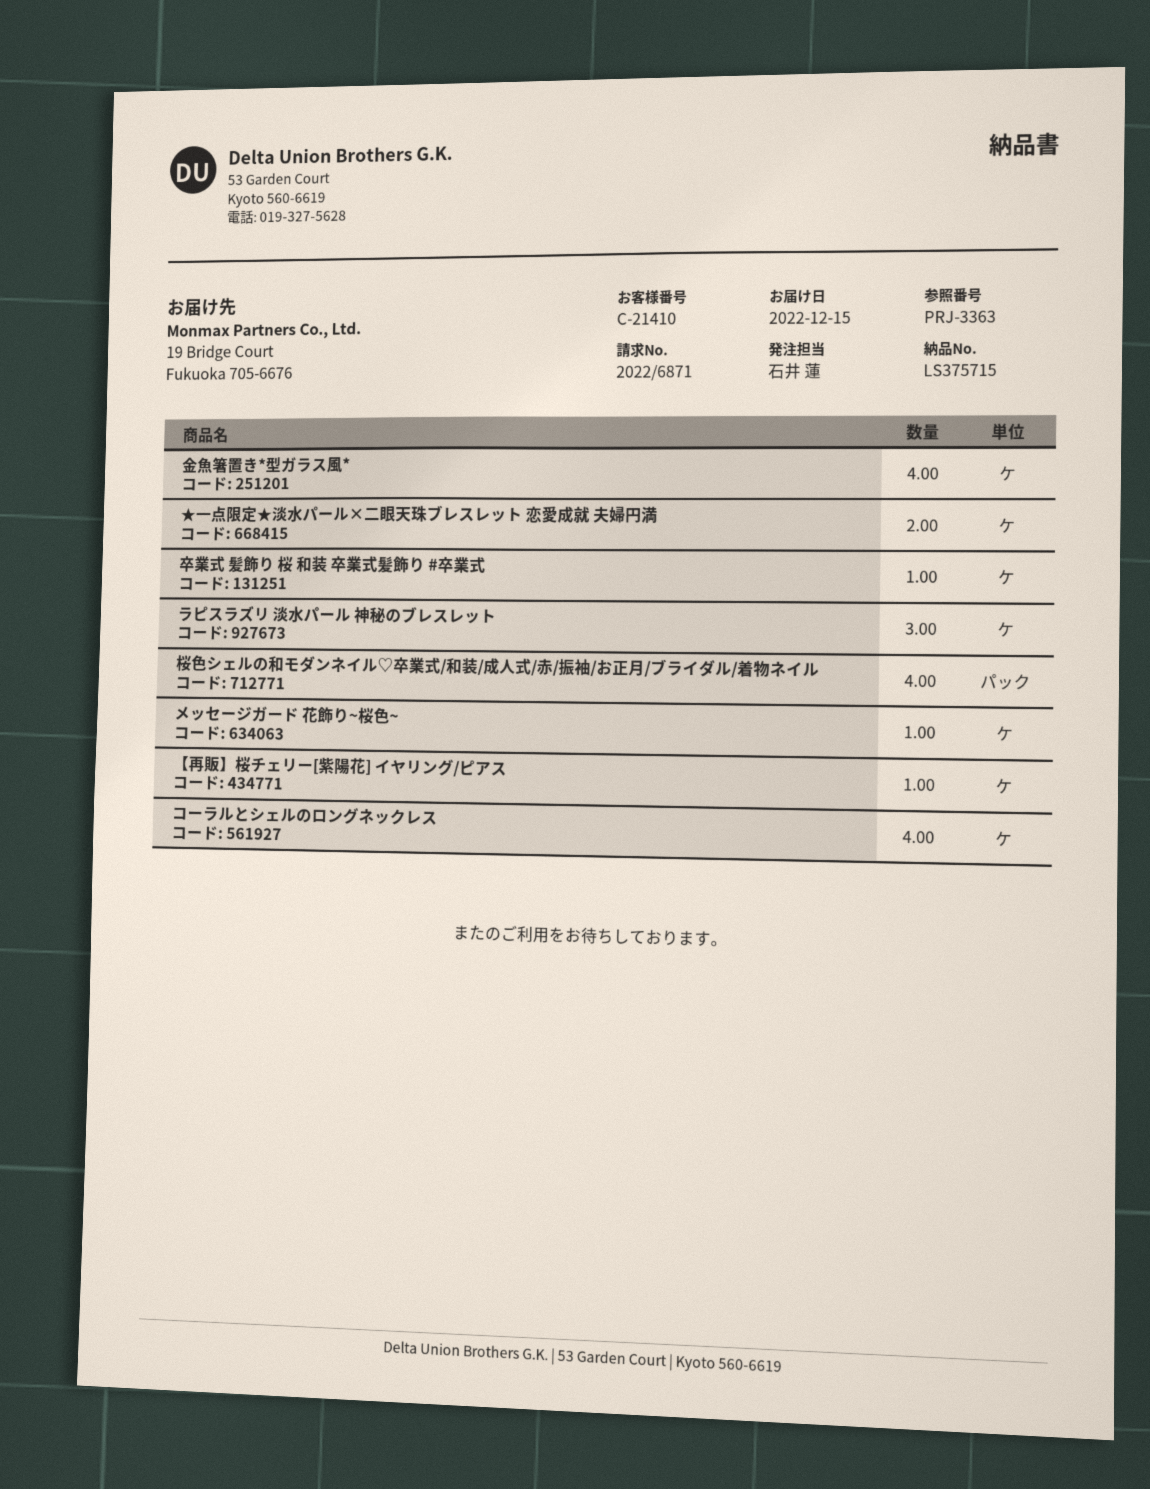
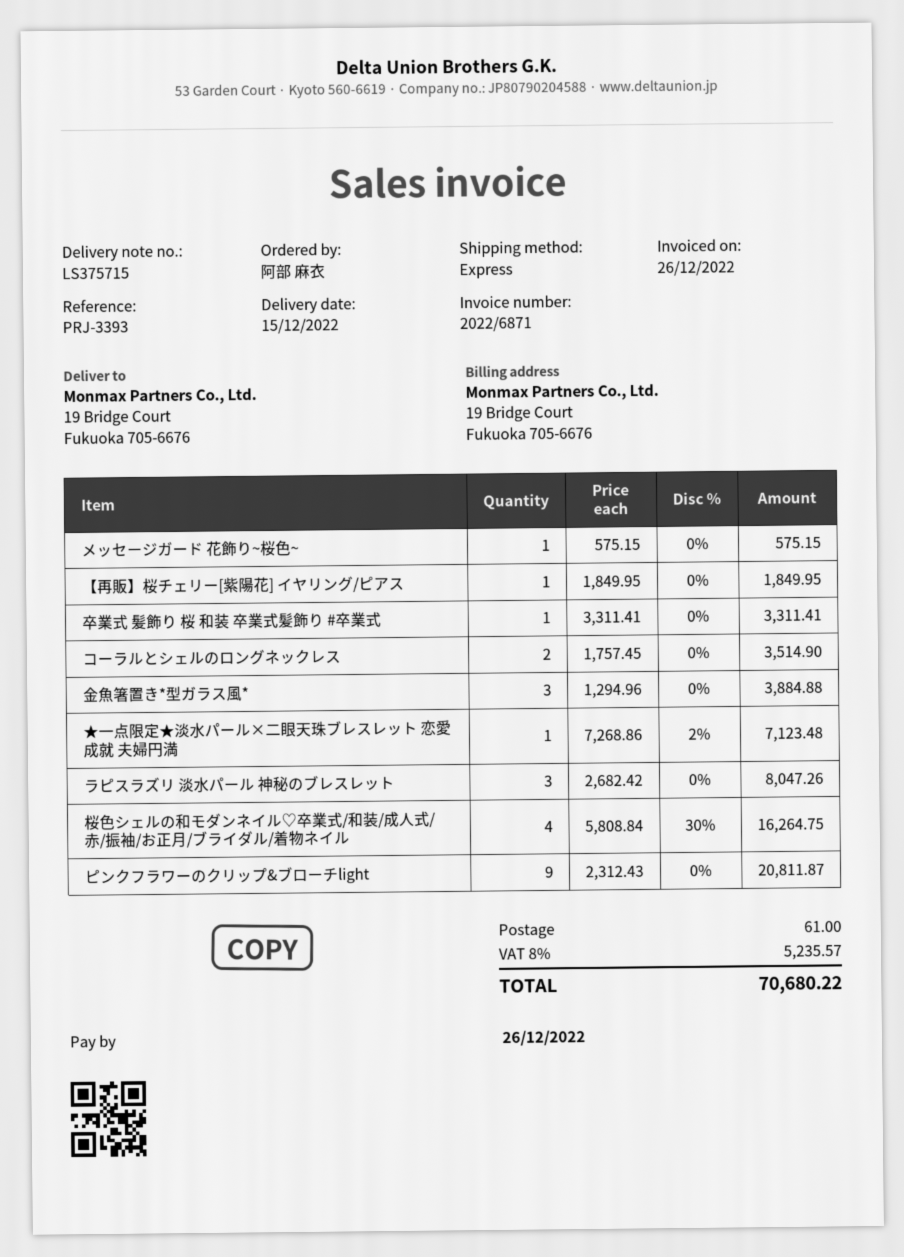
reference: PRJ-3363 -> PRJ-3393
ordered by: 石井 蓮 -> 阿部 麻衣
金魚箸置き*型ガラス風*: 4 -> 3
★一点限定★淡水パール×二眼天珠ブレスレット 恋愛成就 夫婦円満: 2 -> 1
コーラルとシェルのロングネックレス: 4 -> 2
ピンクフラワーのクリップ&ブローチlight: none -> 9

